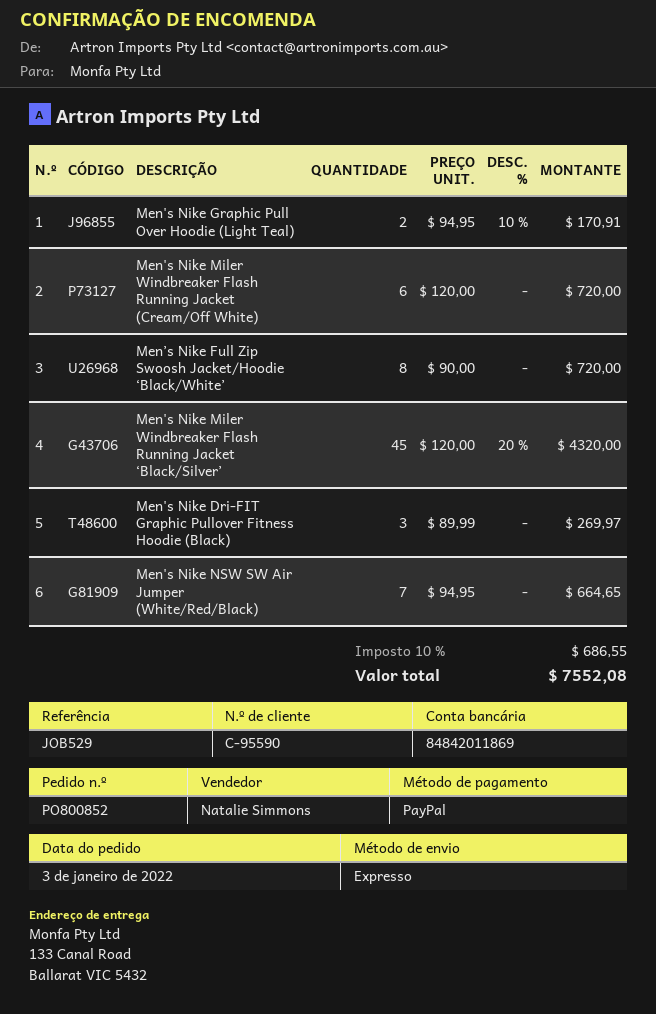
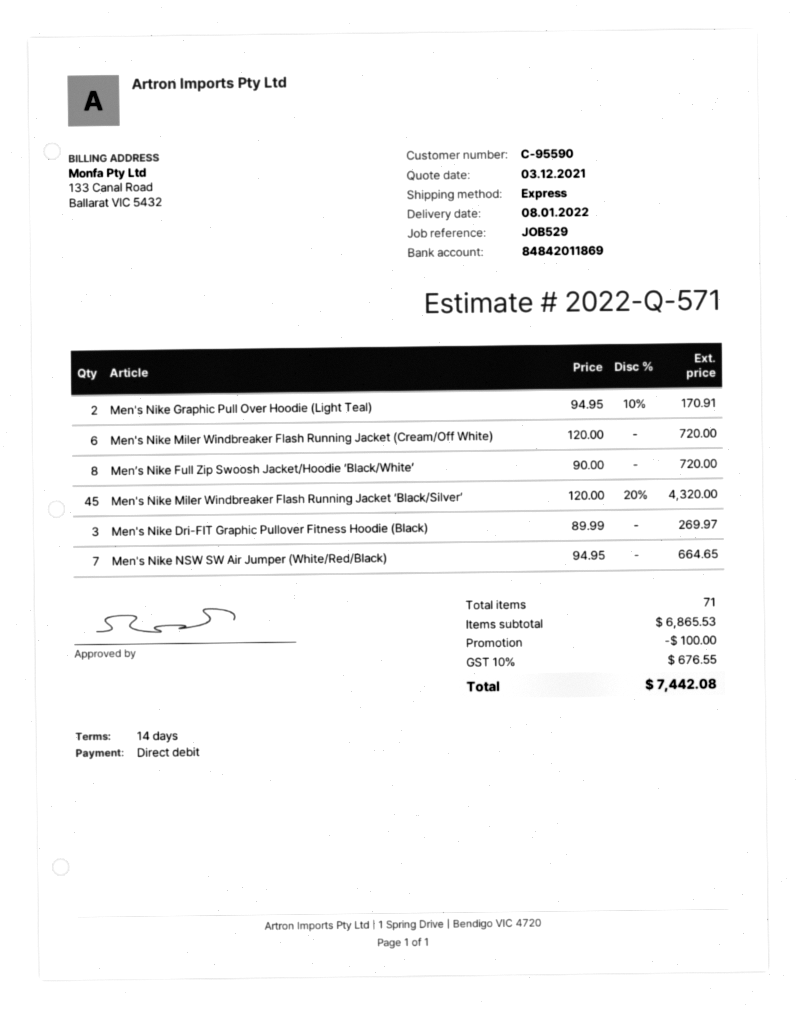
payment method: PayPal -> direct debit
discount: none -> 100.00
tax: 10% = 686.55 -> 10% = 676.55
total: 7552.08 -> 7442.08

